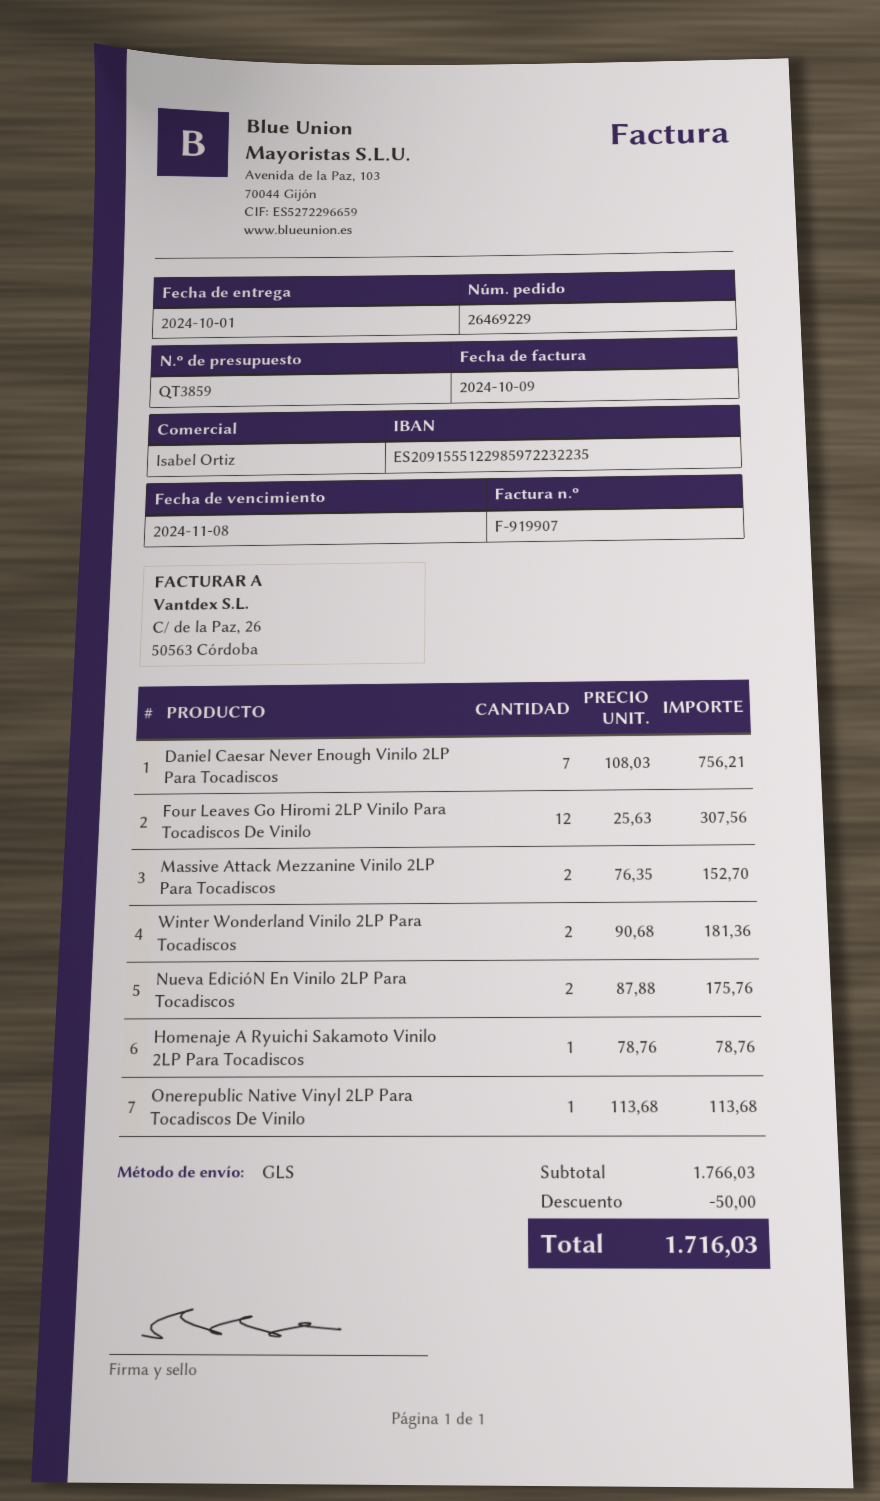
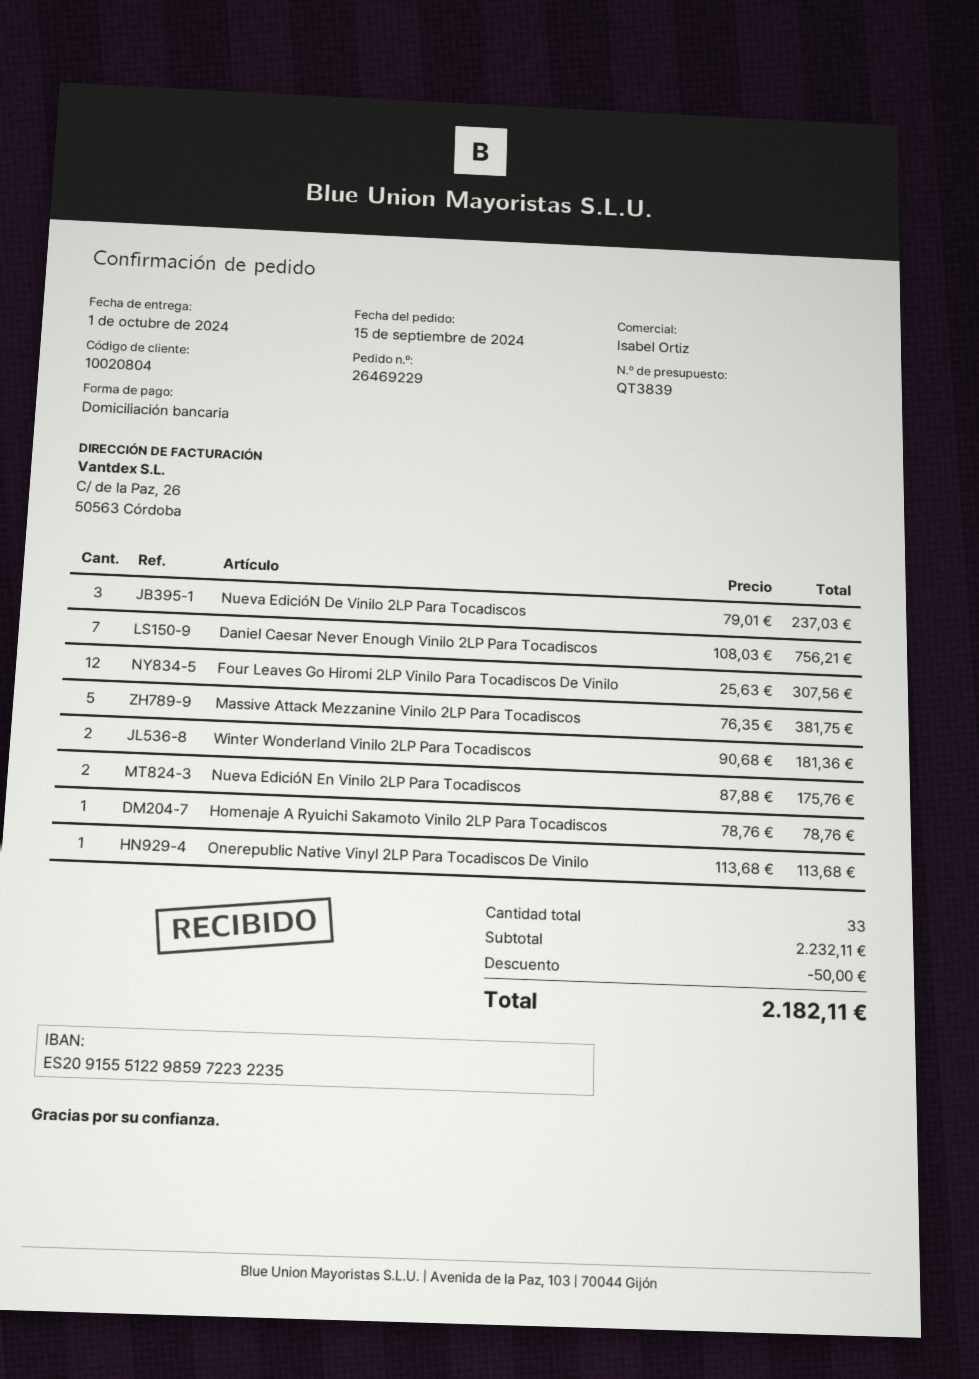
quote number: QT3859 -> QT3839
Massive Attack Mezzanine Vinilo 2LP Para Tocadiscos: 2 x 76.35 = 152.70 -> 5 x 76.35 = 381.75
Nueva EdicióN De Vinilo 2LP Para Tocadiscos: none -> 3 x 79.01 = 237.03
subtotal: 1766.03 -> 2232.11
total: 1716.03 -> 2182.11

